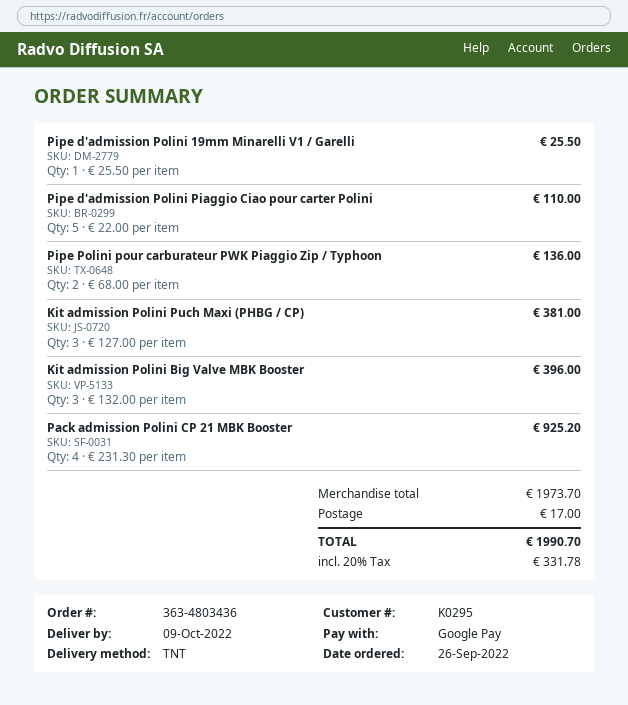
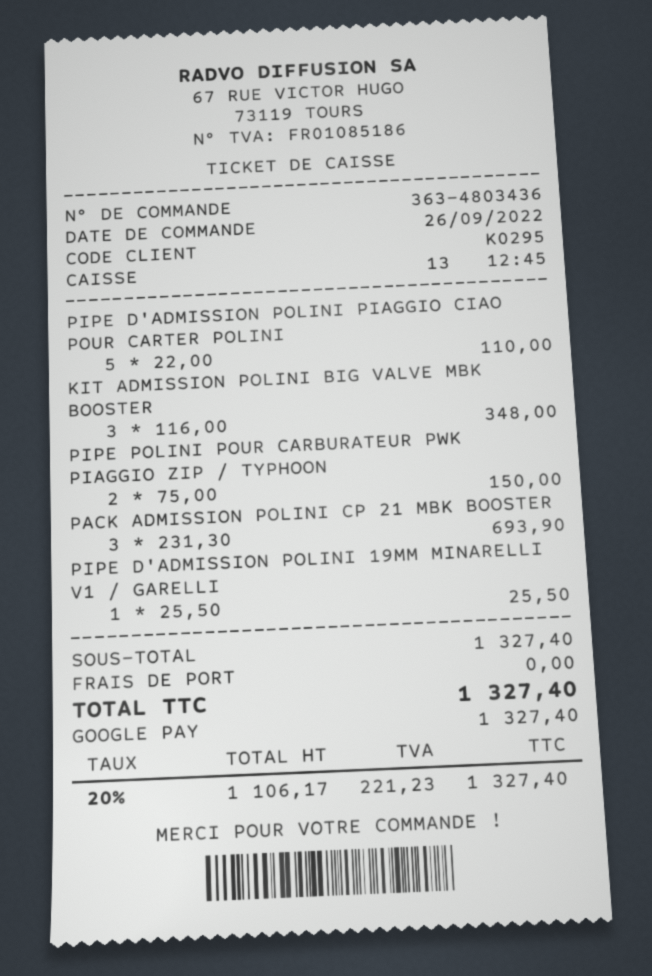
Pipe Polini pour carburateur PWK Piaggio Zip / Typhoon: 2 x 68.00 = 136.00 -> 2 x 75.00 = 150.00
Kit admission Polini Puch Maxi (PHBG / CP): 3 x 127.00 = 381.00 -> none
Kit admission Polini Big Valve MBK Booster: 3 x 132.00 = 396.00 -> 3 x 116.00 = 348.00
Pack admission Polini CP 21 MBK Booster: 4 x 231.30 = 925.20 -> 3 x 231.30 = 693.90
subtotal: 1973.70 -> 1327.40
shipping: 17.00 -> 0.00
tax: 20% = 331.78 -> 20% = 221.23
total: 1990.70 -> 1327.40

